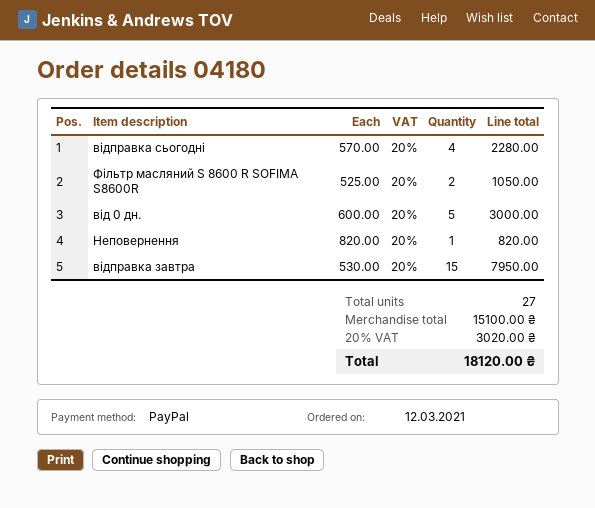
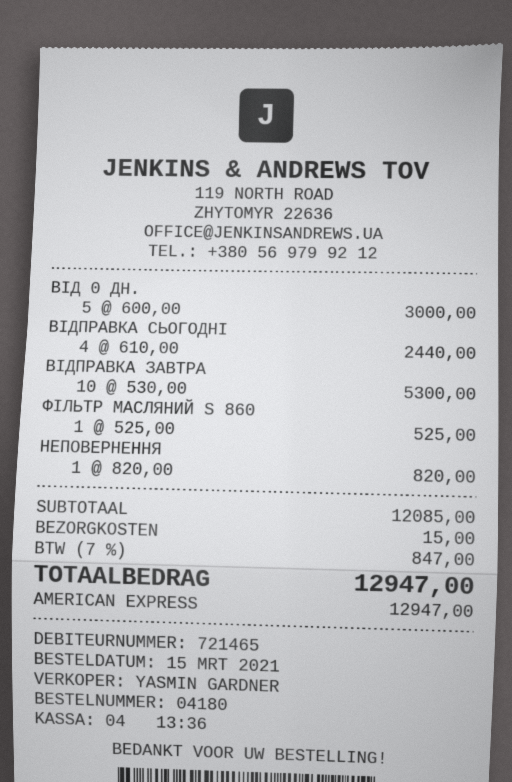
order date: 2021-03-12 -> 2021-03-15
payment method: PayPal -> American Express
відправка сьогодні: 4 x 570.00 = 2280.00 -> 4 x 610.00 = 2440.00
Фільтр масляний S 8600 R SOFIMA S8600R: 2 x 525.00 = 1050.00 -> 1 x 525.00 = 525.00
відправка завтра: 15 x 530.00 = 7950.00 -> 10 x 530.00 = 5300.00
subtotal: 15100.00 -> 12085.00
shipping: none -> 15.00
tax: 20% = 3020.00 -> 7% = 847.00
total: 18120.00 -> 12947.00

